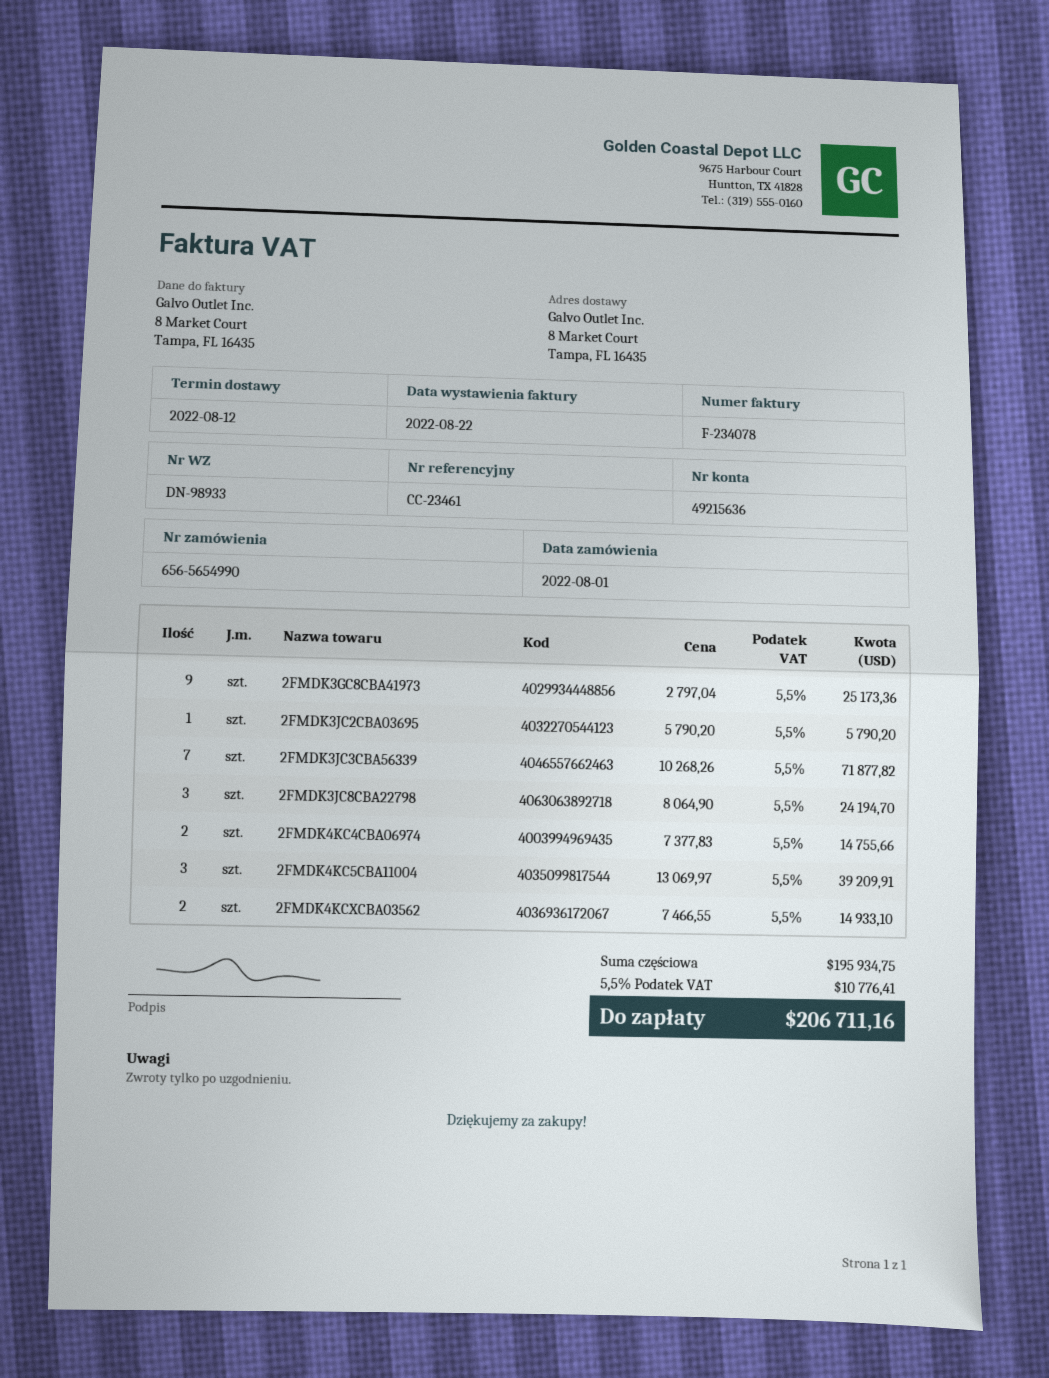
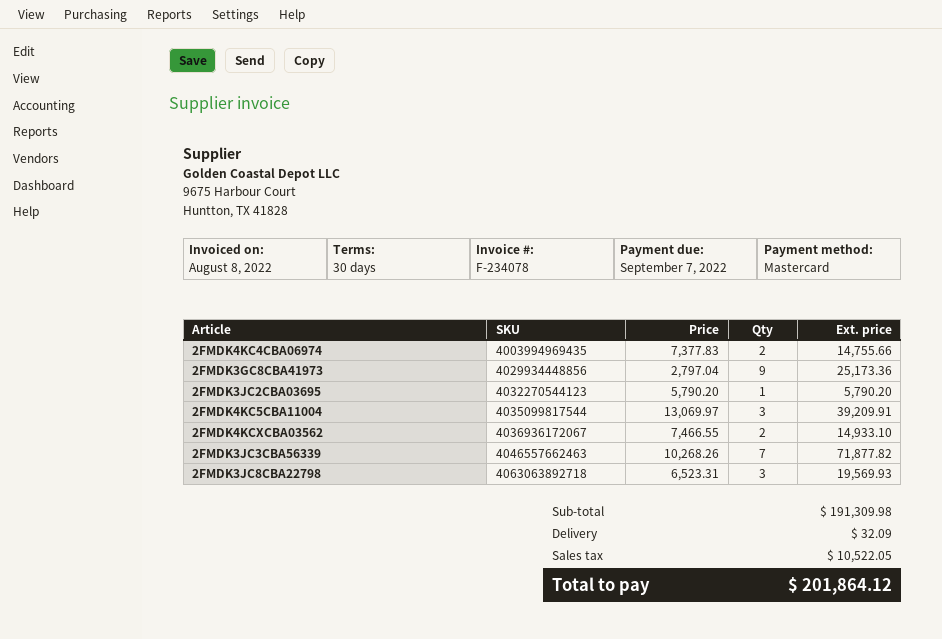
invoice date: 2022-08-22 -> 2022-08-08
2FMDK3JC8CBA22798: 3 x 8064.90 = 24194.70 -> 3 x 6523.31 = 19569.93
subtotal: 195934.75 -> 191309.98
shipping: none -> 32.09
tax: 10776.41 -> 10522.05
total: 206711.16 -> 201864.12

